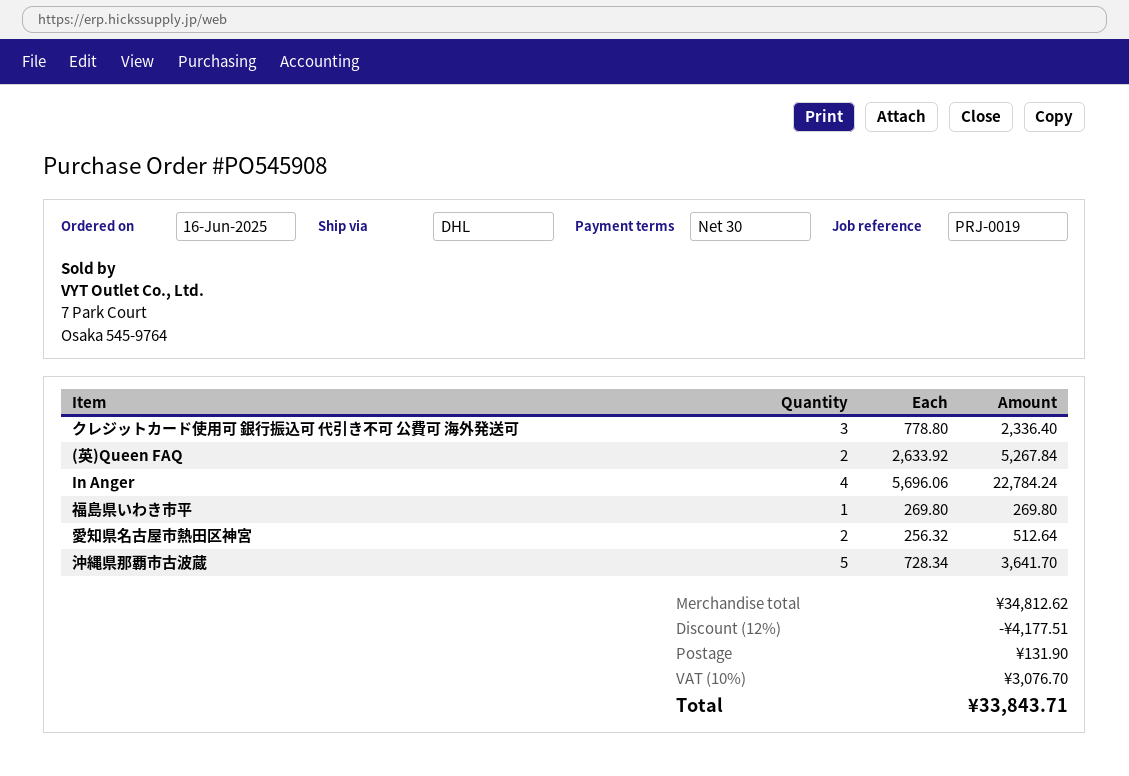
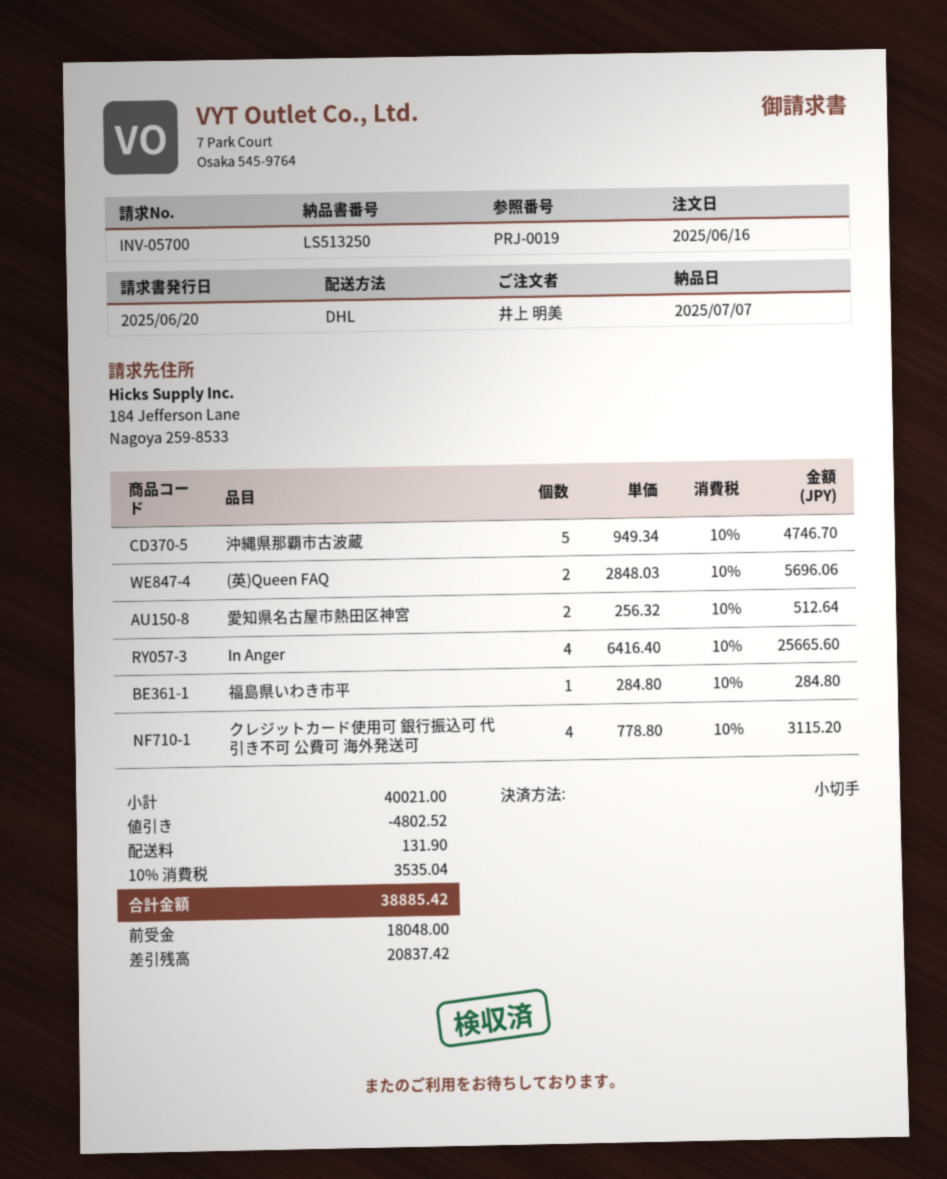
クレジットカード使用可 銀行振込可 代引き不可 公費可 海外発送可: 3 x 778.80 = 2336.40 -> 4 x 778.80 = 3115.20
(英)Queen FAQ: 2 x 2633.92 = 5267.84 -> 2 x 2848.03 = 5696.06
In Anger: 4 x 5696.06 = 22784.24 -> 4 x 6416.40 = 25665.60
福島県いわき市平: 1 x 269.80 = 269.80 -> 1 x 284.80 = 284.80
沖縄県那覇市古波蔵: 5 x 728.34 = 3641.70 -> 5 x 949.34 = 4746.70
subtotal: 34812.62 -> 40021.00
discount: 4177.51 -> 4802.52
tax: 10% = 3076.70 -> 10% = 3535.04
total: 33843.71 -> 38885.42

